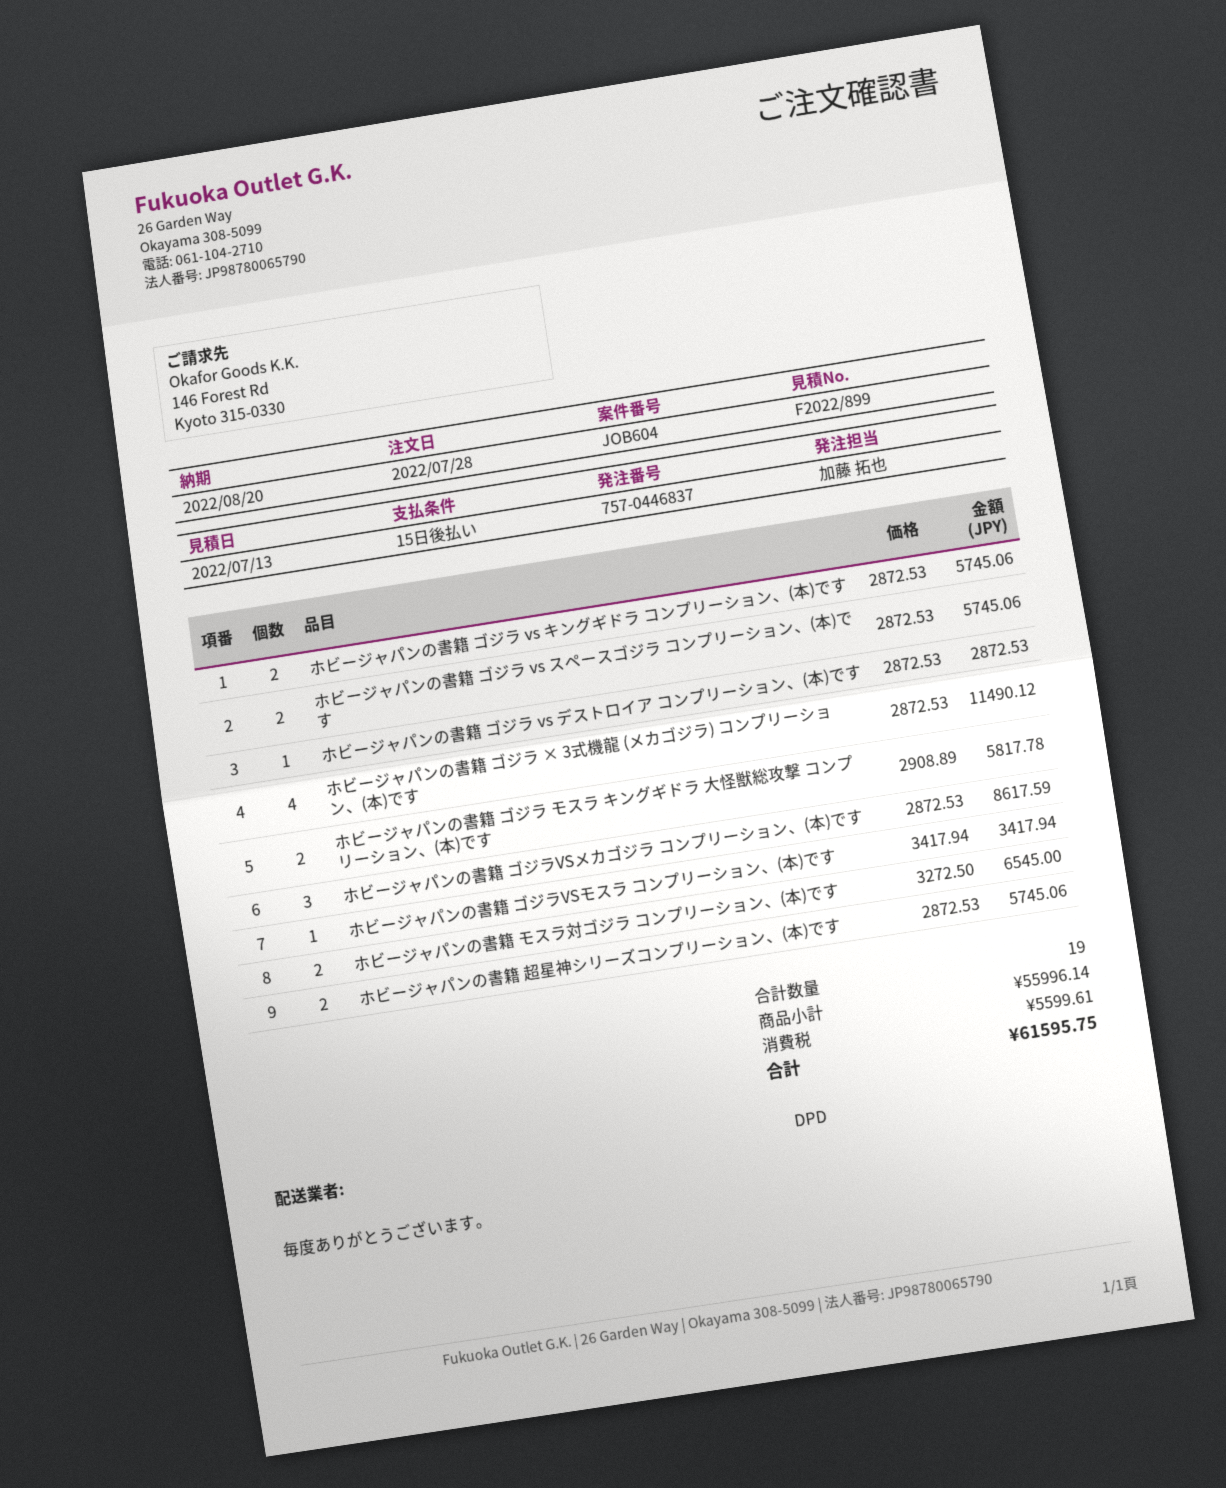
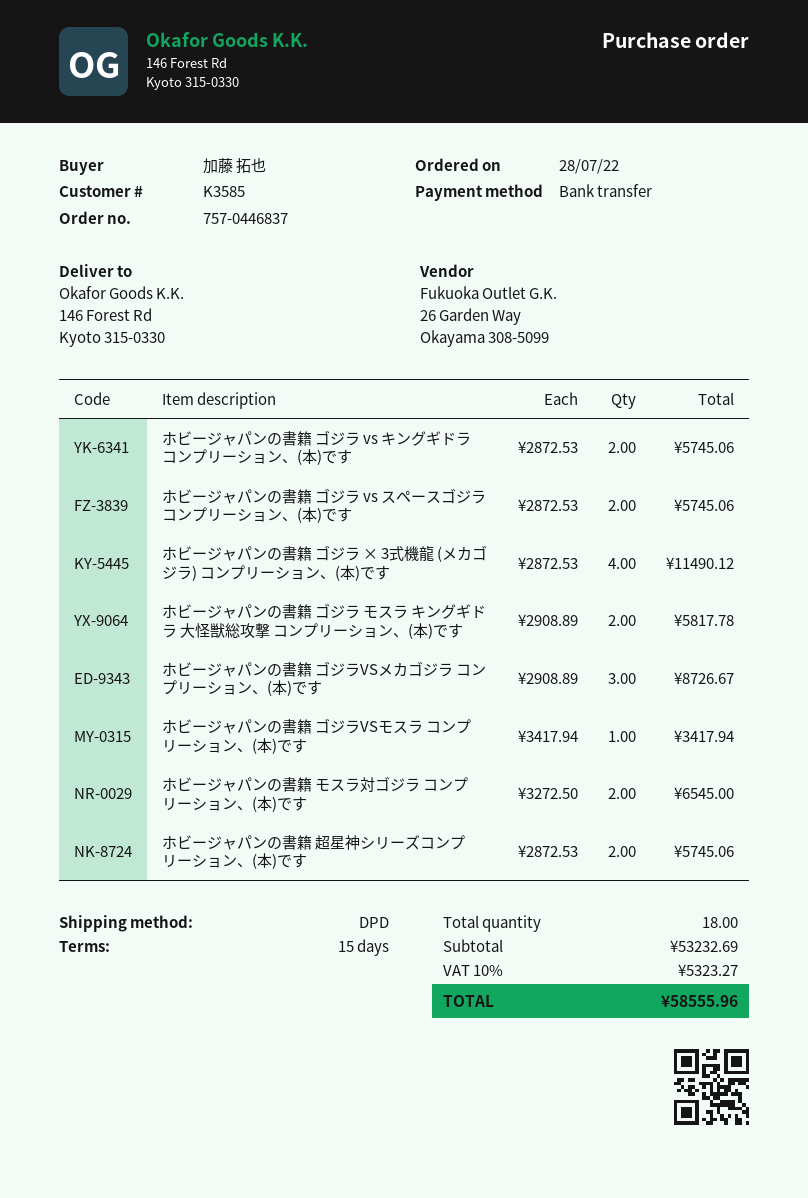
ホビージャパンの書籍 ゴジラ vs デストロイア コンプリーション、(本)です: 1 x 2872.53 = 2872.53 -> none
ホビージャパンの書籍 ゴジラVSメカゴジラ コンプリーション、(本)です: 3 x 2872.53 = 8617.59 -> 3 x 2908.89 = 8726.67
total quantity: 19 -> 18
subtotal: 55996.14 -> 53232.69
tax: 5599.61 -> 5323.27
total: 61595.75 -> 58555.96

